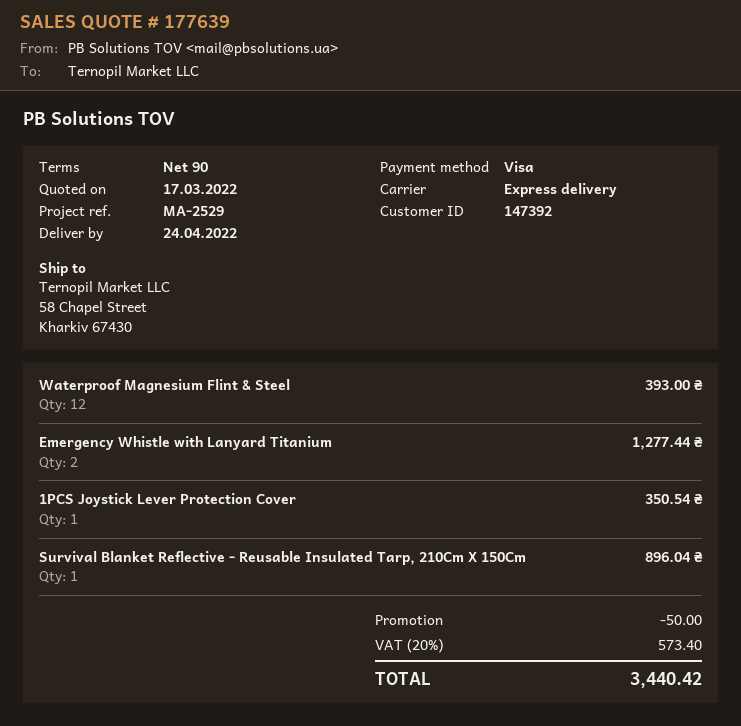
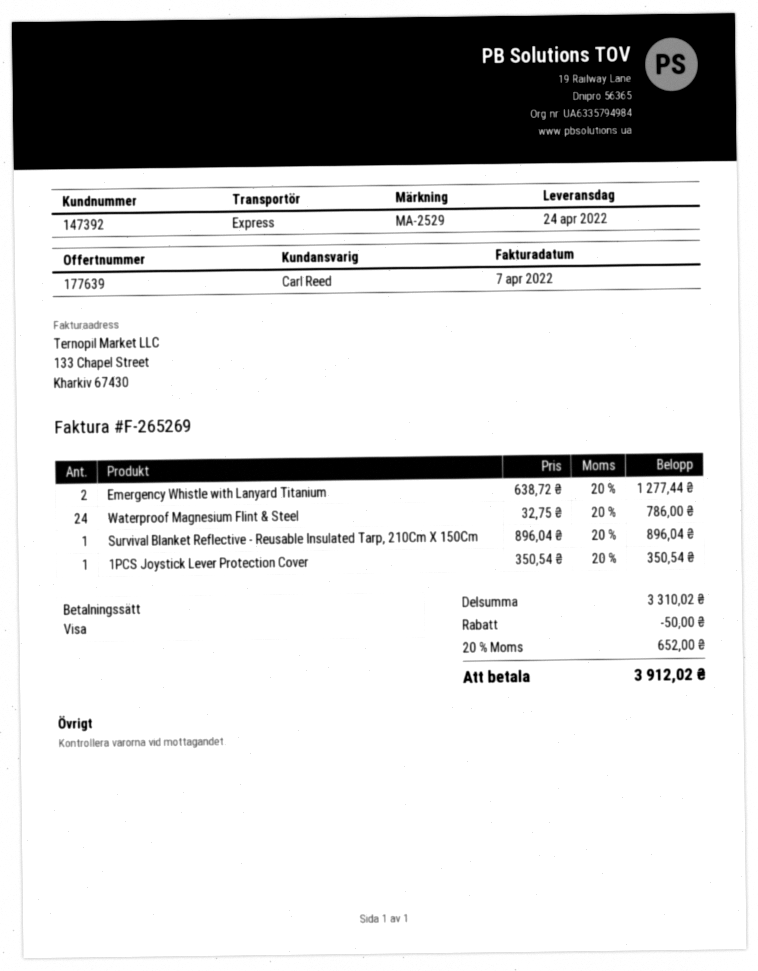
Waterproof Magnesium Flint & Steel: 12 for 393.00 -> 24 for 786.00
tax: 20% = 573.40 -> 20% = 652.00
total: 3440.42 -> 3912.02

